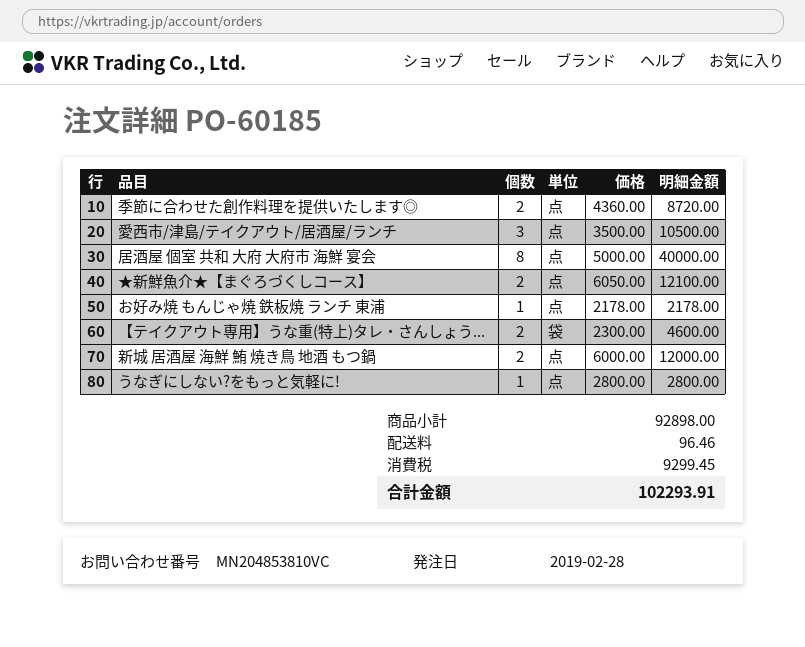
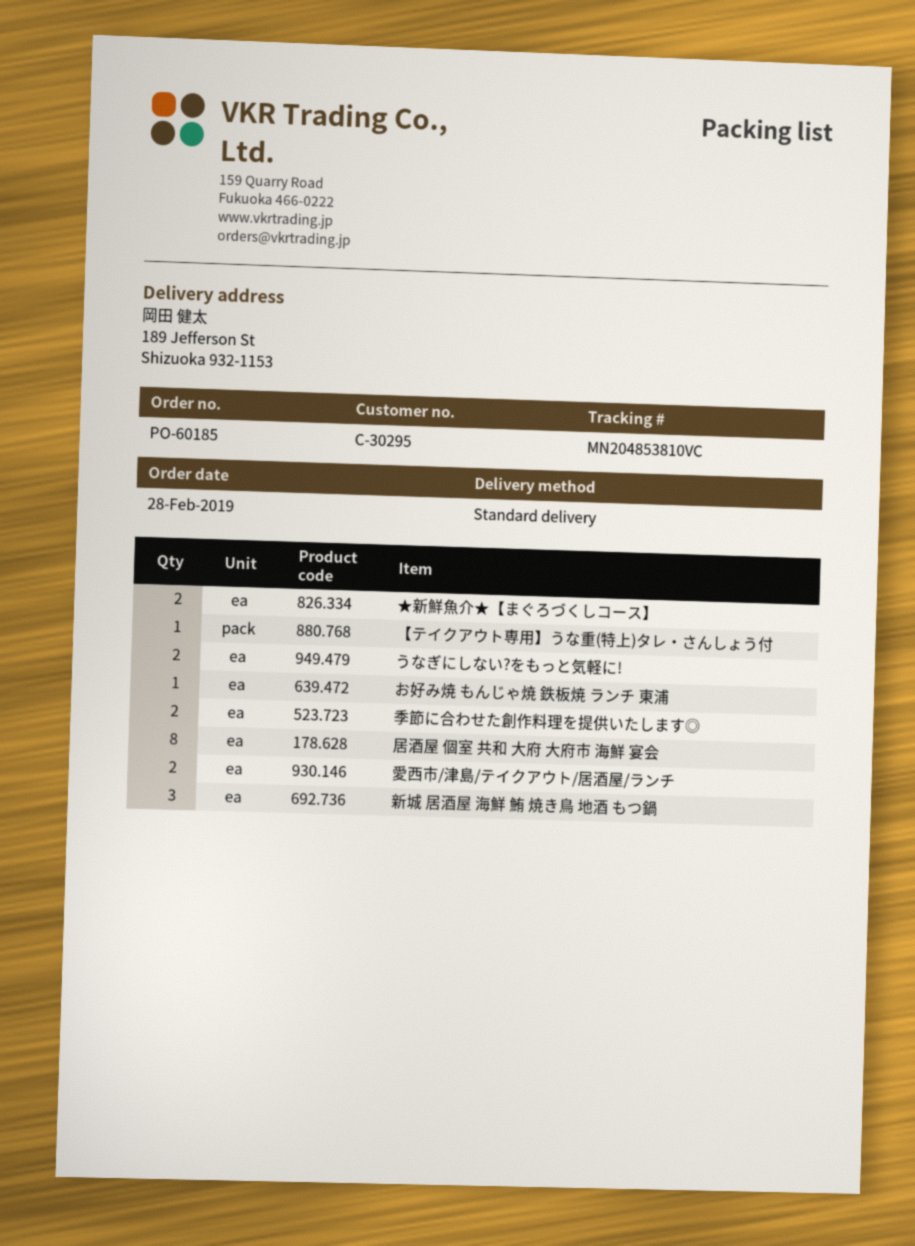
愛西市/津島/テイクアウト/居酒屋/ランチ: 3 -> 2
【テイクアウト専用】うな重(特上)タレ・さんしょう...: 2 -> 1
新城 居酒屋 海鮮 鮪 焼き鳥 地酒 もつ鍋: 2 -> 3
うなぎにしない?をもっと気軽に!: 1 -> 2

